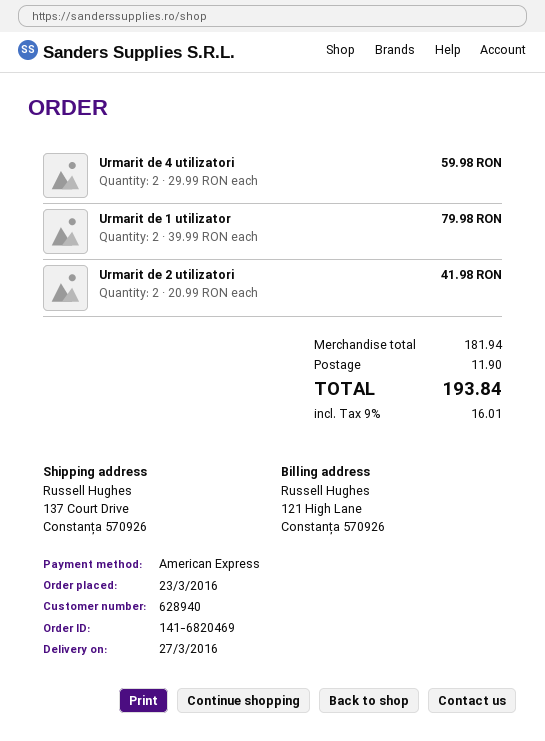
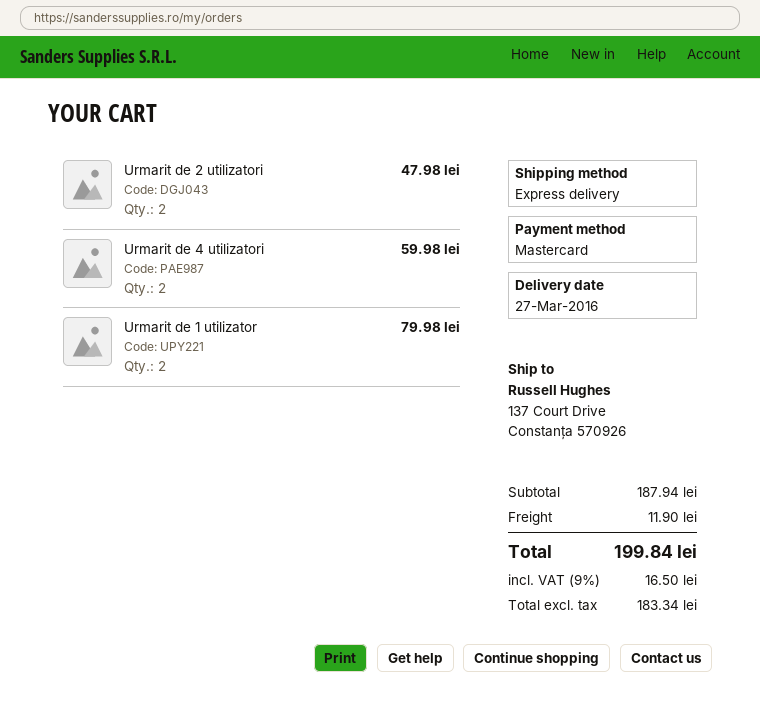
payment method: American Express -> Mastercard
Urmarit de 2 utilizatori: 2 for 41.98 -> 2 for 47.98
subtotal: 181.94 -> 187.94
tax: 9% = 16.01 -> 9% = 16.50
total: 193.84 -> 199.84

